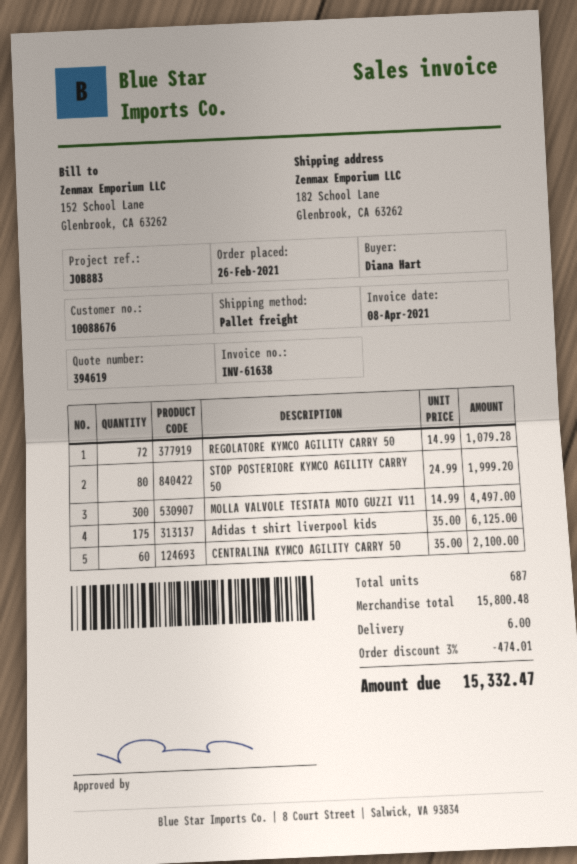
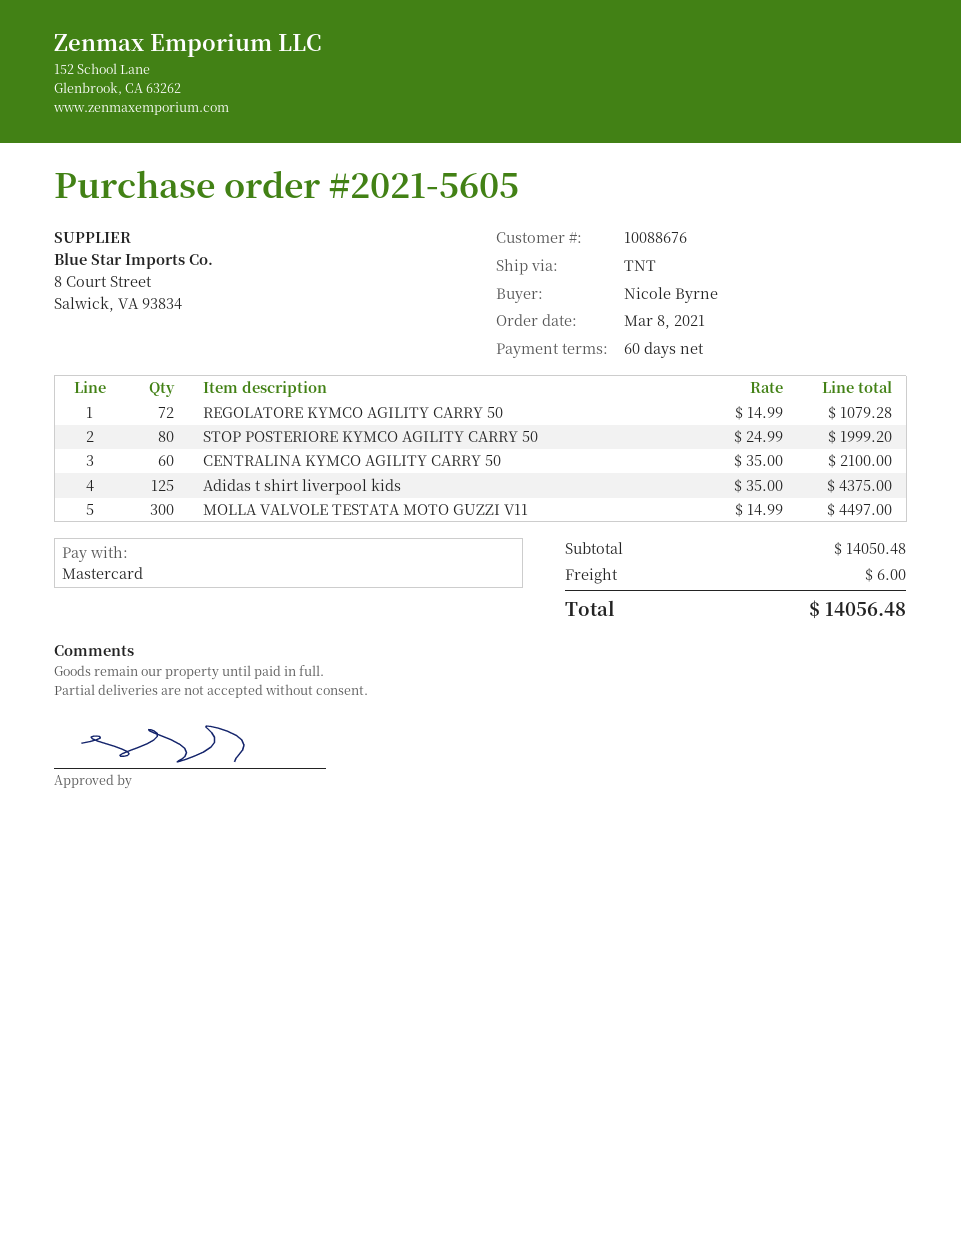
order date: 2021-02-26 -> 2021-03-08
ordered by: Diana Hart -> Nicole Byrne
shipping method: pallet freight -> TNT
Adidas t shirt liverpool kids: 175 x 35.00 = 6125.00 -> 125 x 35.00 = 4375.00
subtotal: 15800.48 -> 14050.48
discount: 3% = 474.01 -> none
total: 15332.47 -> 14056.48

